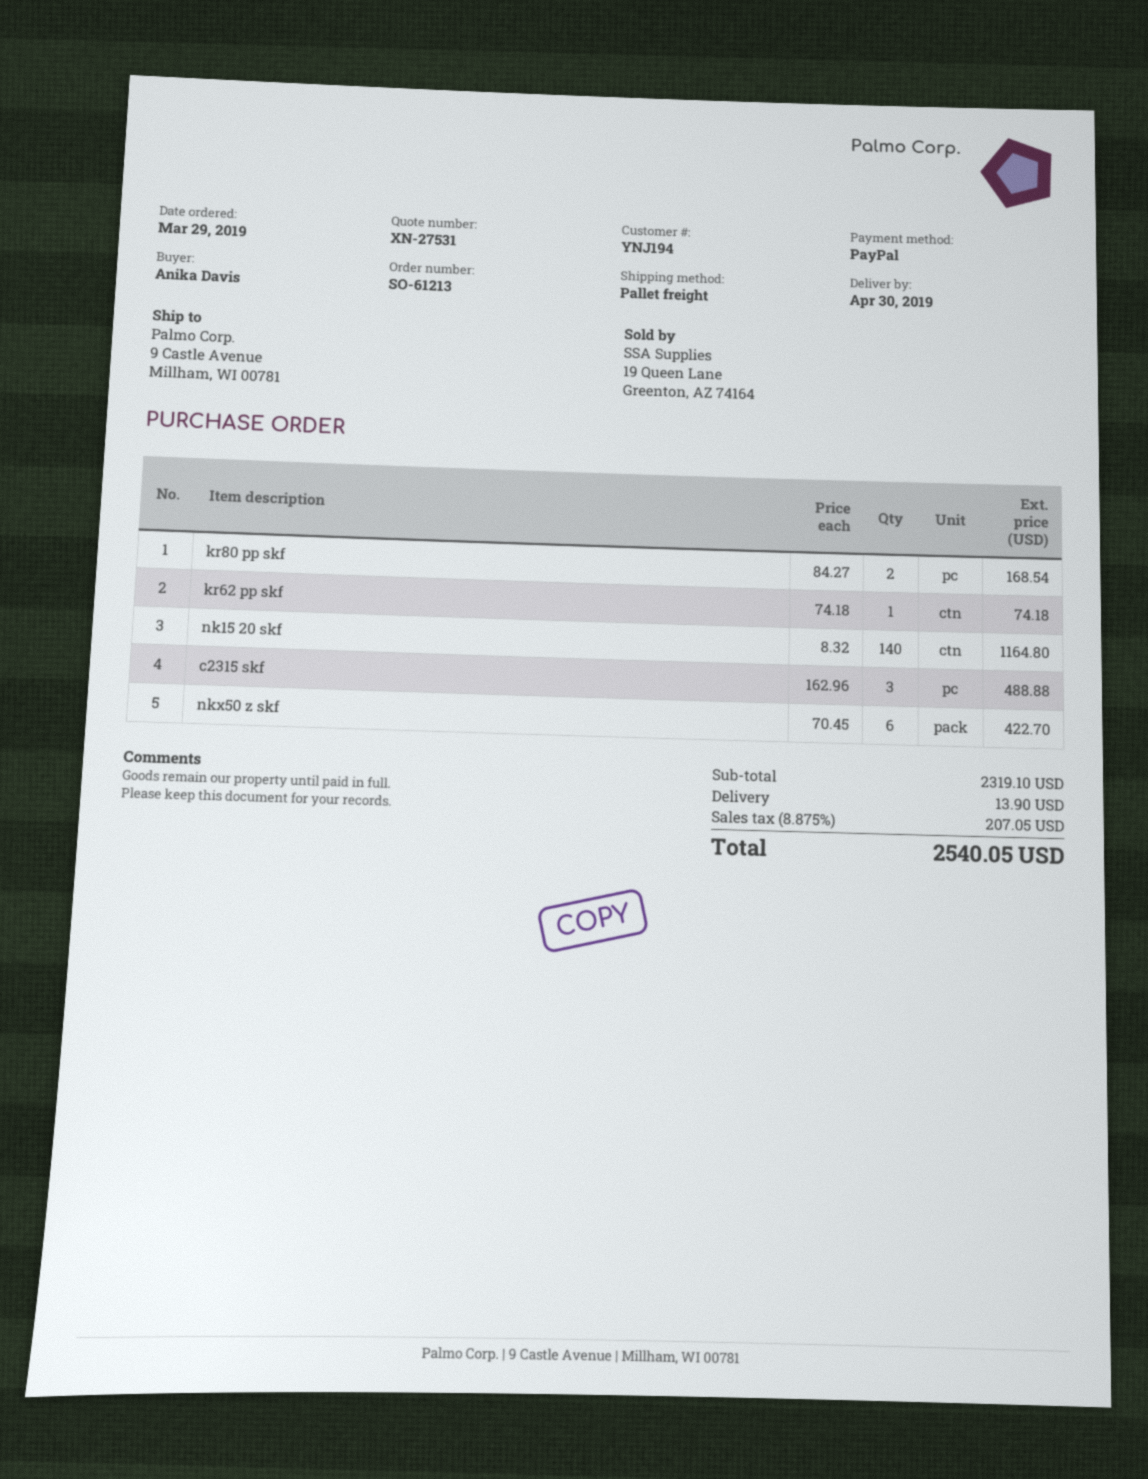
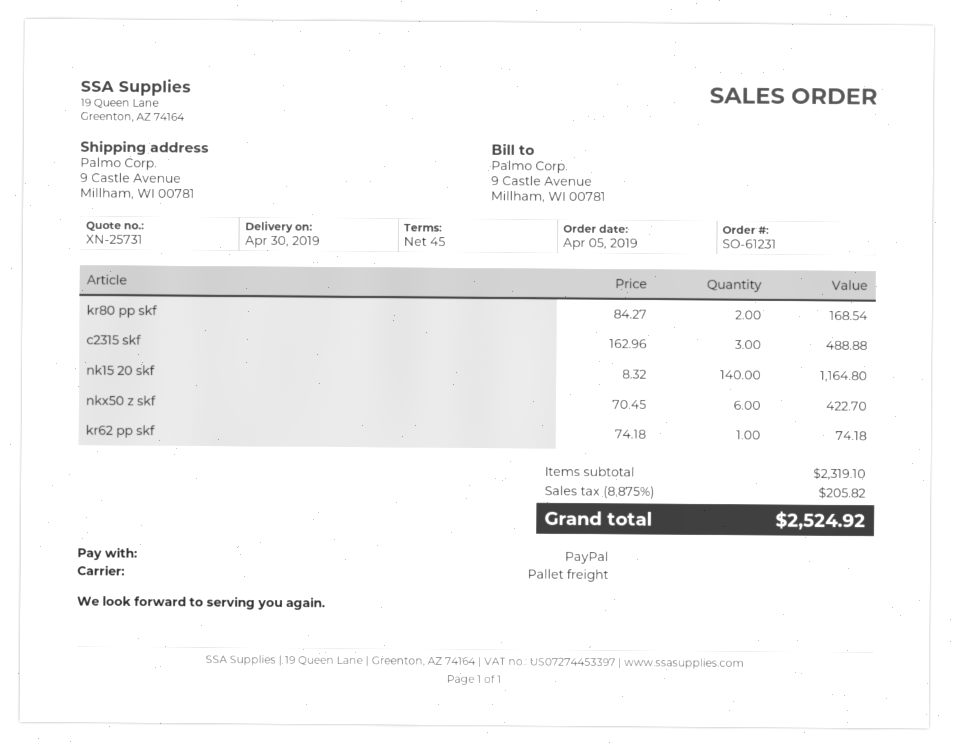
quote number: XN-27531 -> XN-25731
order number: SO-61213 -> SO-61231
order date: 2019-03-29 -> 2019-04-05
shipping: 13.90 -> none
tax: 8.875% = 207.05 -> 8.875% = 205.82
total: 2540.05 -> 2524.92

